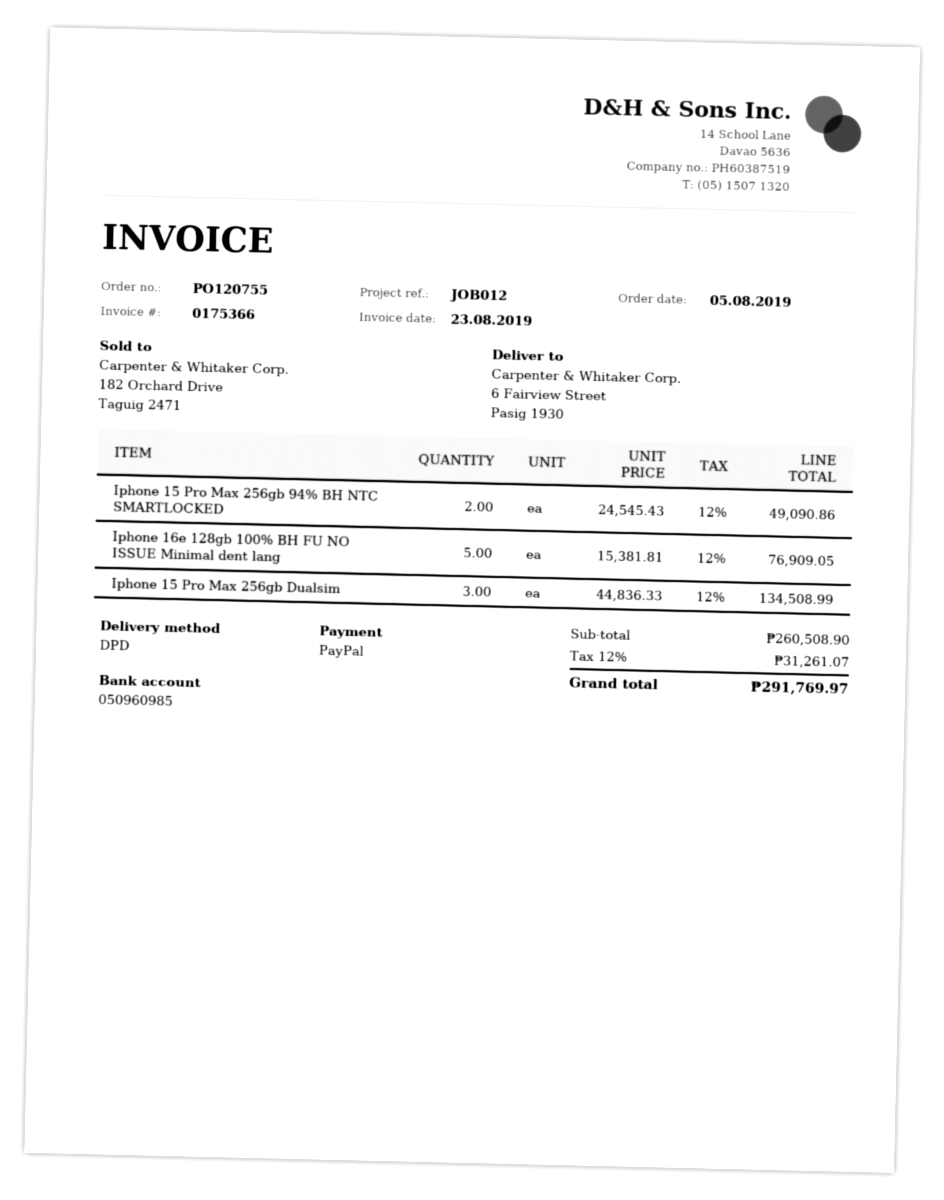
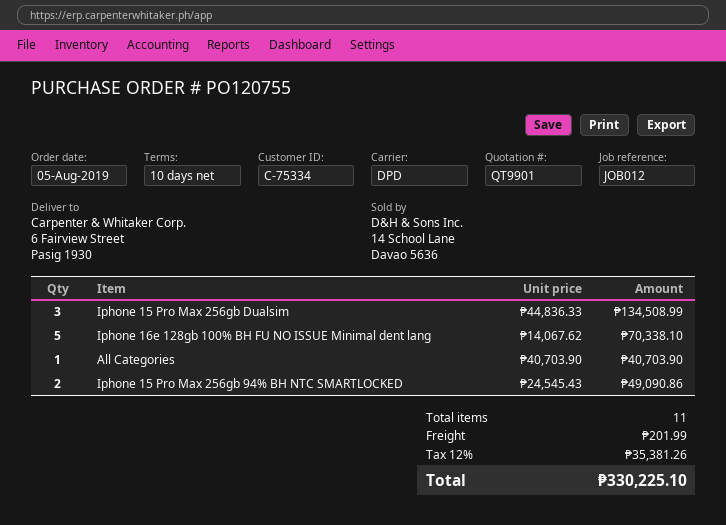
Iphone 16e 128gb 100% BH FU NO ISSUE Minimal dent lang: 5 x 15381.81 = 76909.05 -> 5 x 14067.62 = 70338.10
All Categories: none -> 1 x 40703.90 = 40703.90
shipping: none -> 201.99
tax: 12% = 31261.07 -> 12% = 35381.26
total: 291769.97 -> 330225.10

